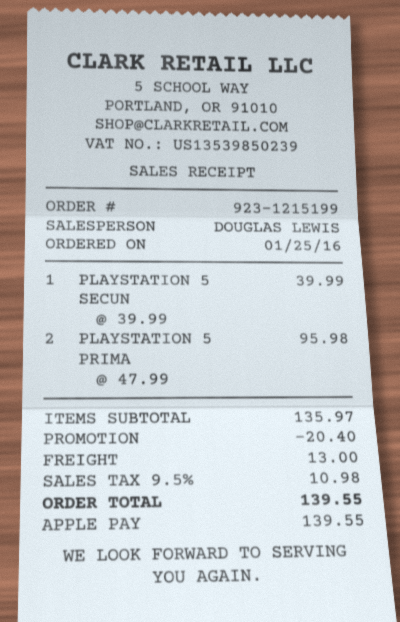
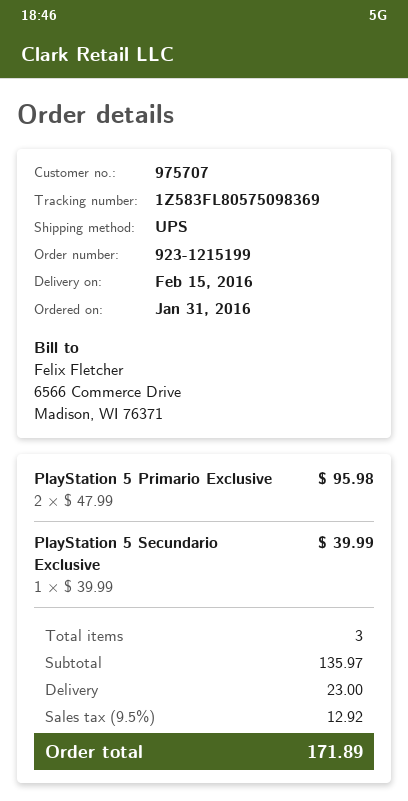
order date: 2016-01-25 -> 2016-01-31
discount: 20.40 -> none
shipping: 13.00 -> 23.00
tax: 9.5% = 10.98 -> 9.5% = 12.92
total: 139.55 -> 171.89

